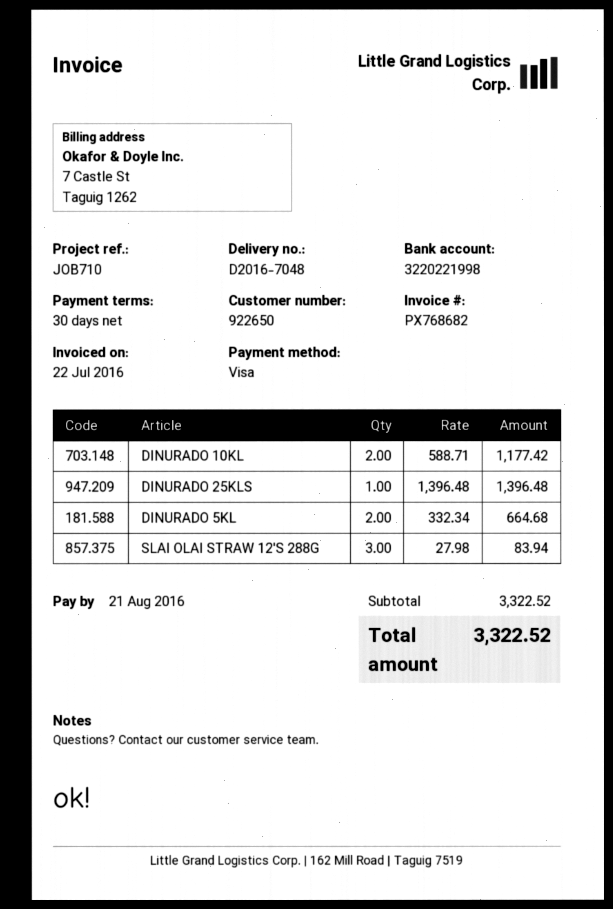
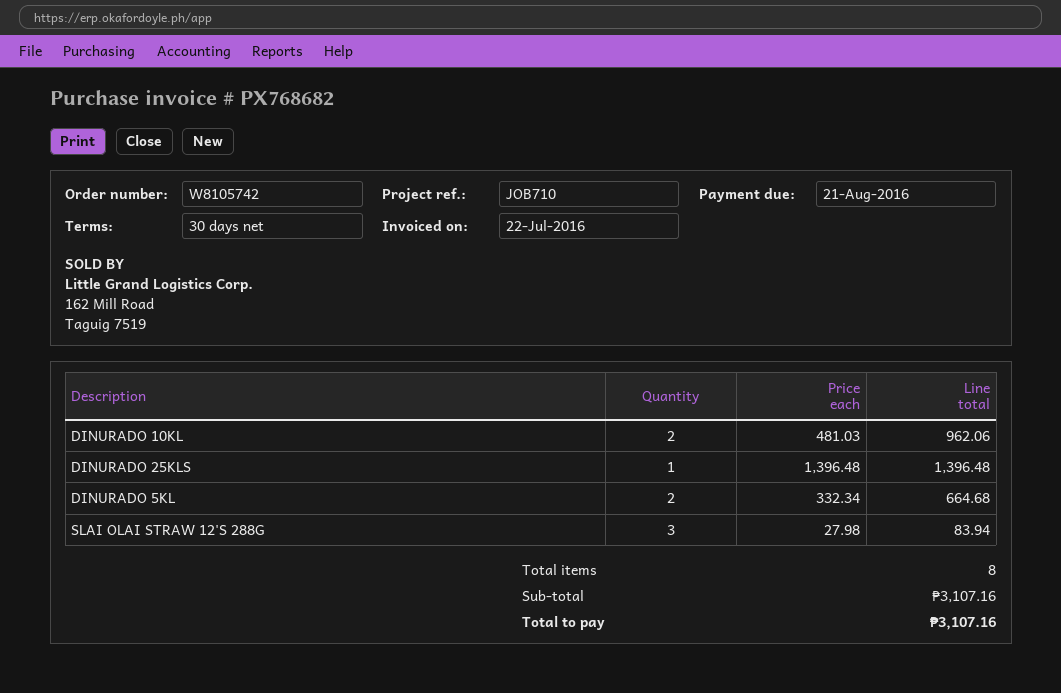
DINURADO 10KL: 2 x 588.71 = 1177.42 -> 2 x 481.03 = 962.06
subtotal: 3322.52 -> 3107.16
total: 3322.52 -> 3107.16

